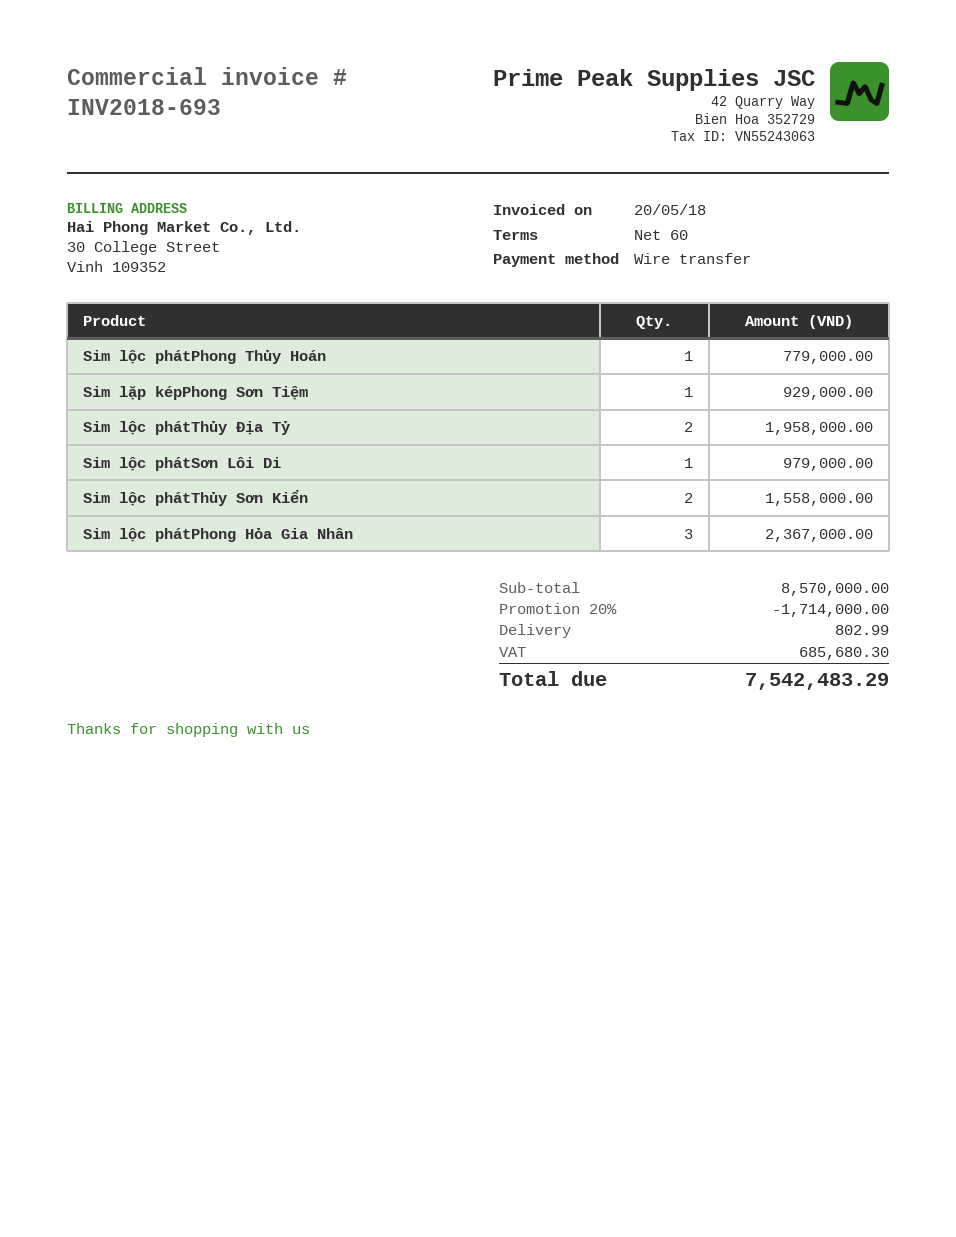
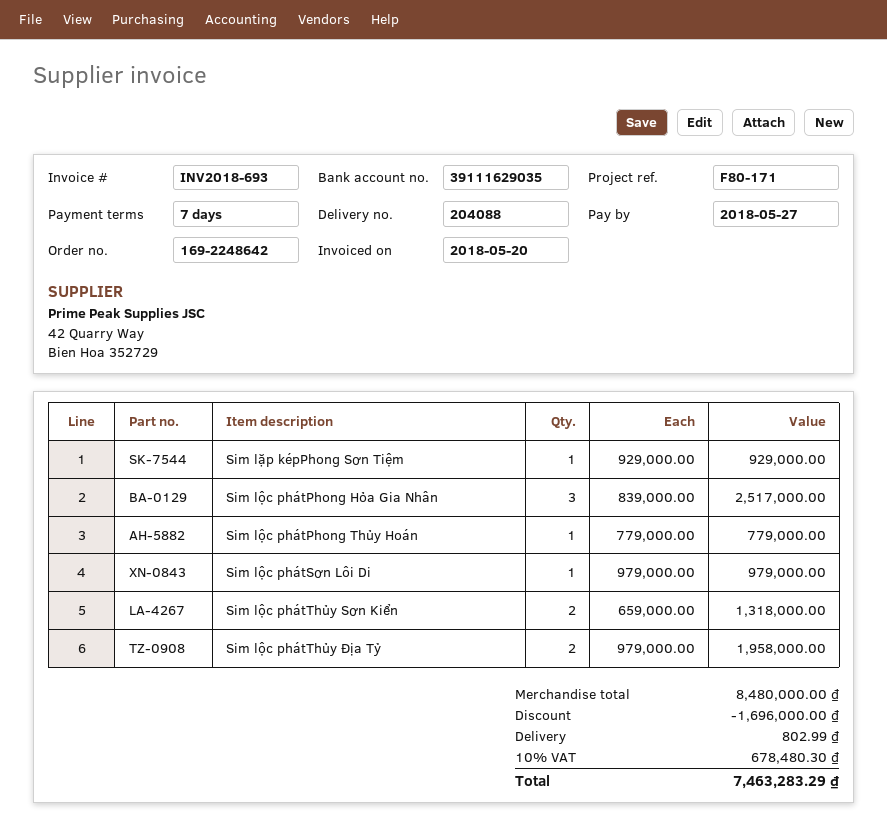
payment terms: 60 days -> 7 days
Sim lộc phátThủy Sơn Kiển: 2 for 1558000.00 -> 2 for 1318000.00
Sim lộc phátPhong Hỏa Gia Nhân: 3 for 2367000.00 -> 3 for 2517000.00
subtotal: 8570000.00 -> 8480000.00
discount: 1714000.00 -> 1696000.00
tax: 685680.30 -> 678480.30
total: 7542483.29 -> 7463283.29

